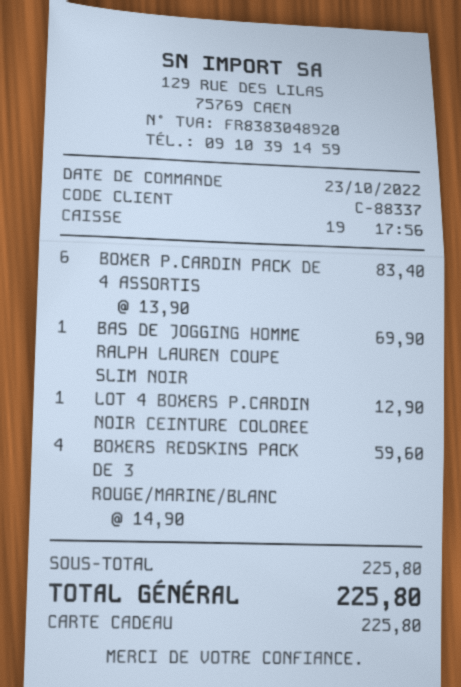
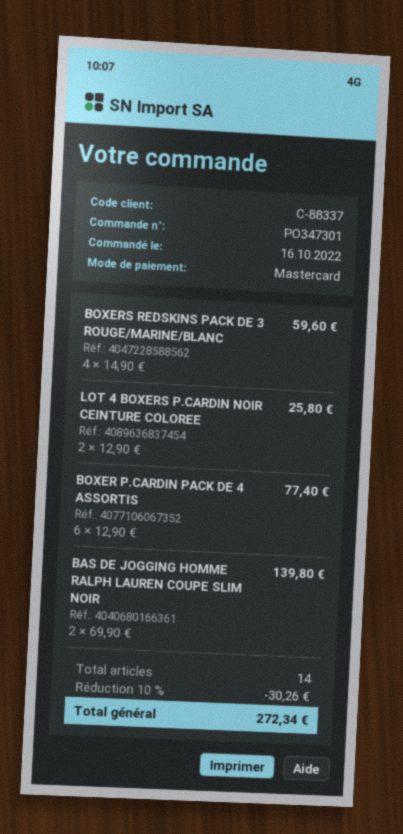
order date: 2022-10-23 -> 2022-10-16
payment method: gift card -> Mastercard
BOXER P.CARDIN PACK DE 4 ASSORTIS: 6 x 13.90 = 83.40 -> 6 x 12.90 = 77.40
BAS DE JOGGING HOMME RALPH LAUREN COUPE SLIM NOIR: 1 x 69.90 = 69.90 -> 2 x 69.90 = 139.80
LOT 4 BOXERS P.CARDIN NOIR CEINTURE COLOREE: 1 x 12.90 = 12.90 -> 2 x 12.90 = 25.80
discount: none -> 10% = 30.26
total: 225.80 -> 272.34

